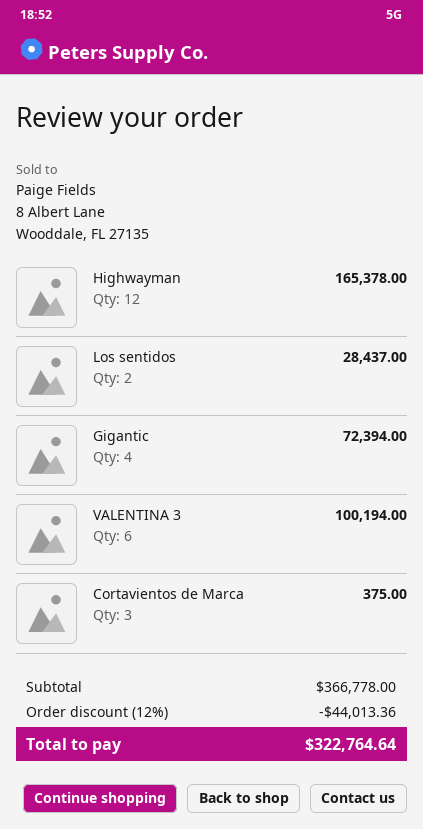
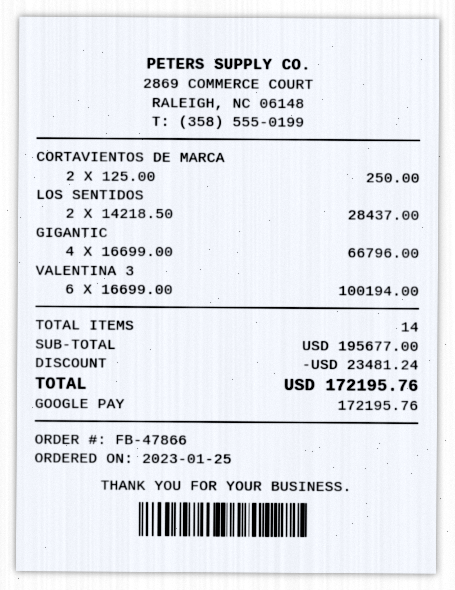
Highwayman: 12 for 165378.00 -> none
Gigantic: 4 for 72394.00 -> 4 for 66796.00
Cortavientos de Marca: 3 for 375.00 -> 2 for 250.00
subtotal: 366778.00 -> 195677.00
discount: 44013.36 -> 23481.24
total: 322764.64 -> 172195.76

